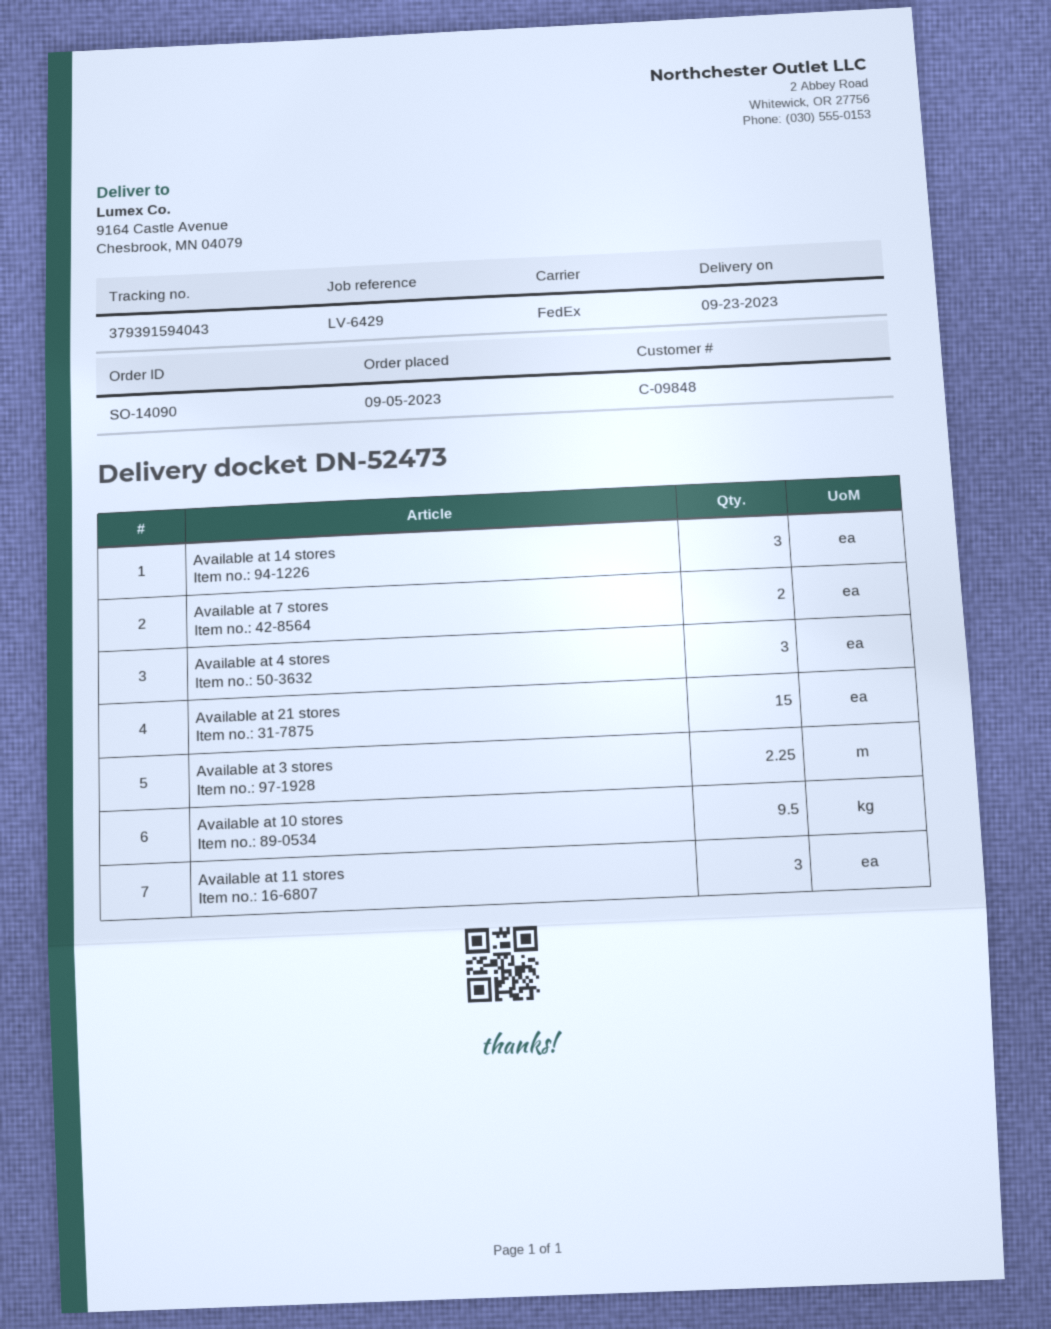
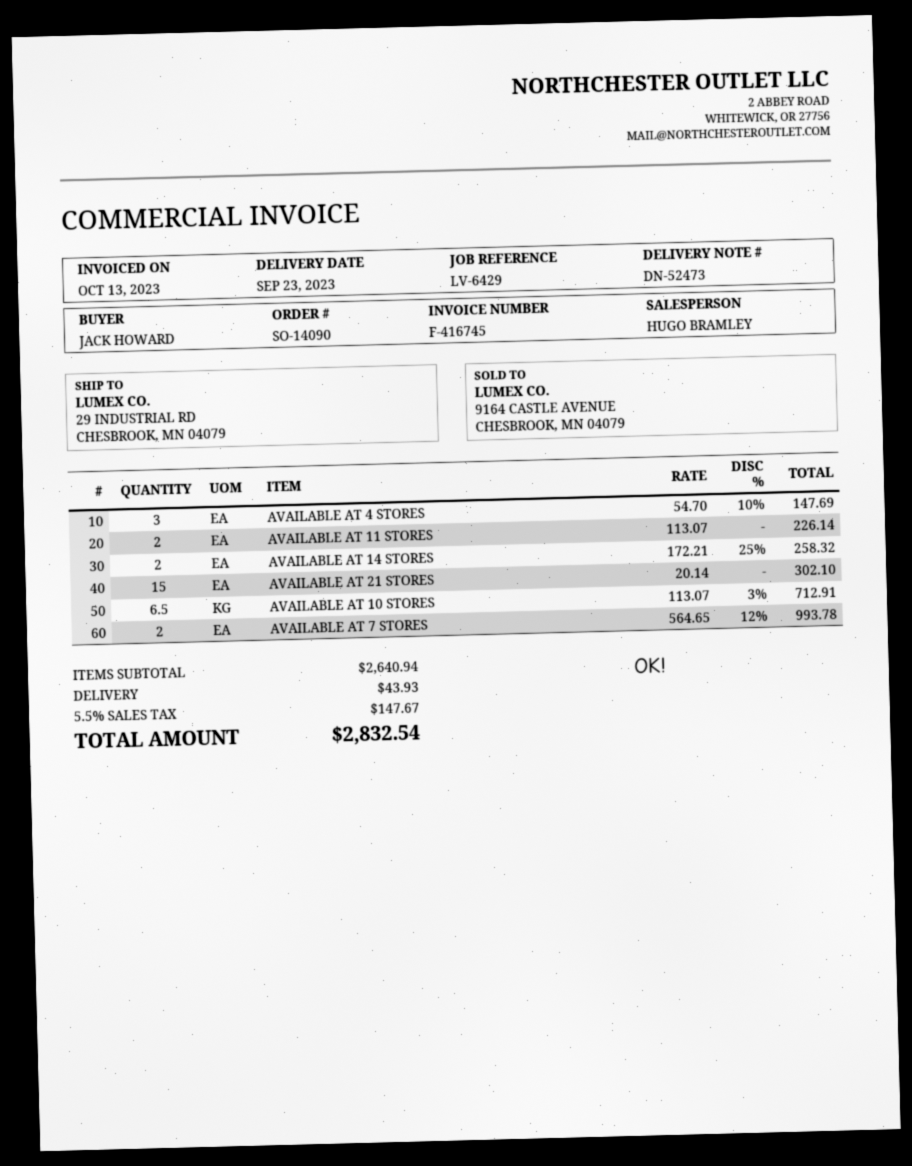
ship to: 9164 Castle Avenue, Chesbrook, MN 04079 -> 29 INDUSTRIAL RD, CHESBROOK, MN 04079
Available at 14 stores: 3 -> 2
Available at 3 stores: 2.25 -> none
Available at 10 stores: 9.5 -> 6.5
Available at 11 stores: 3 -> 2

